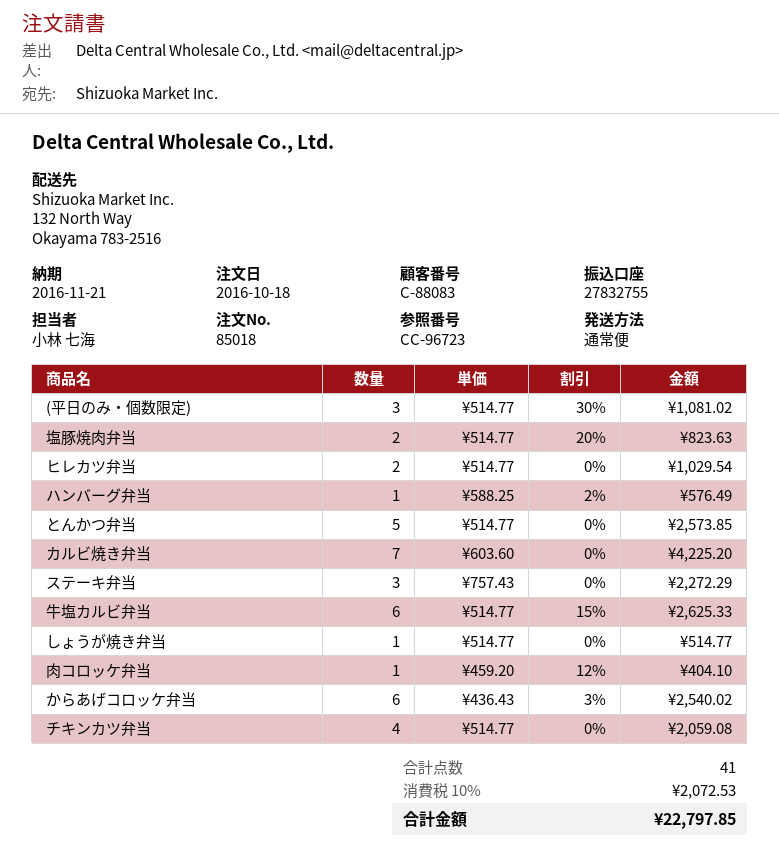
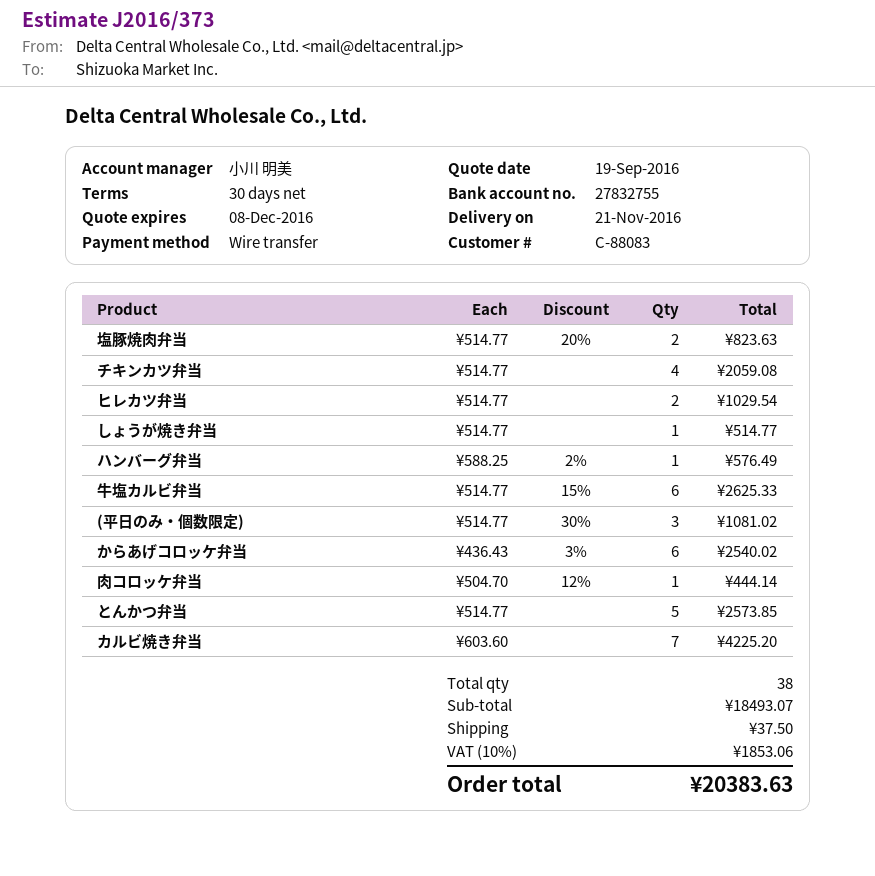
sales rep: 小林 七海 -> 小川 明美
ステーキ弁当: 3 x 757.43 = 2272.29 -> none
肉コロッケ弁当: 1 x 459.20 - 12% = 404.10 -> 1 x 504.70 - 12% = 444.14
total quantity: 41 -> 38
shipping: none -> 37.50
tax: 10% = 2072.53 -> 10% = 1853.06
total: 22797.85 -> 20383.63

